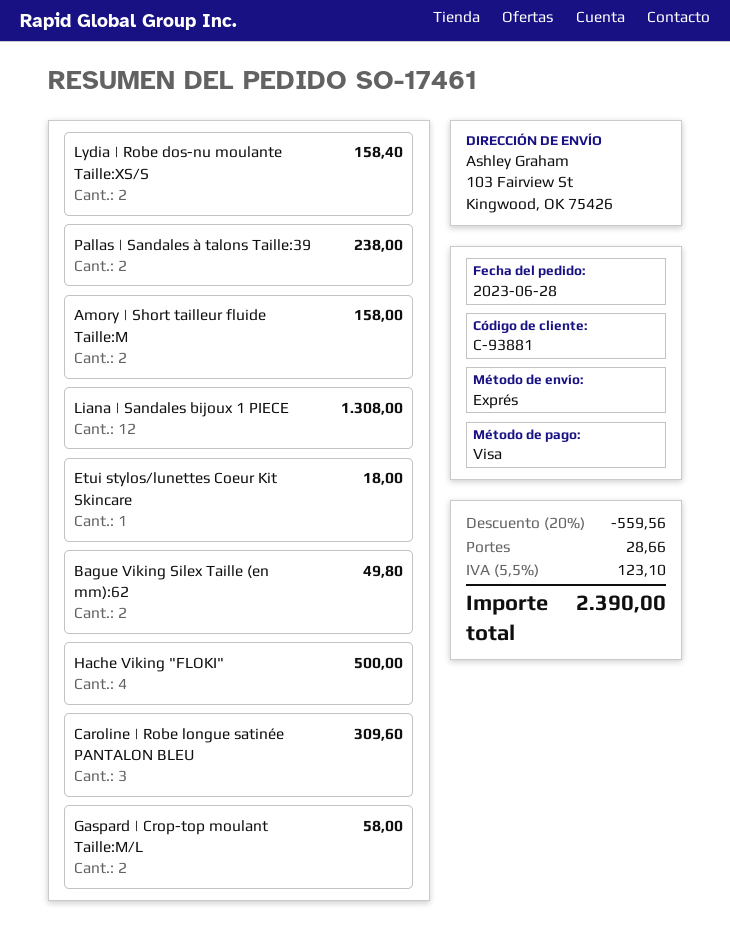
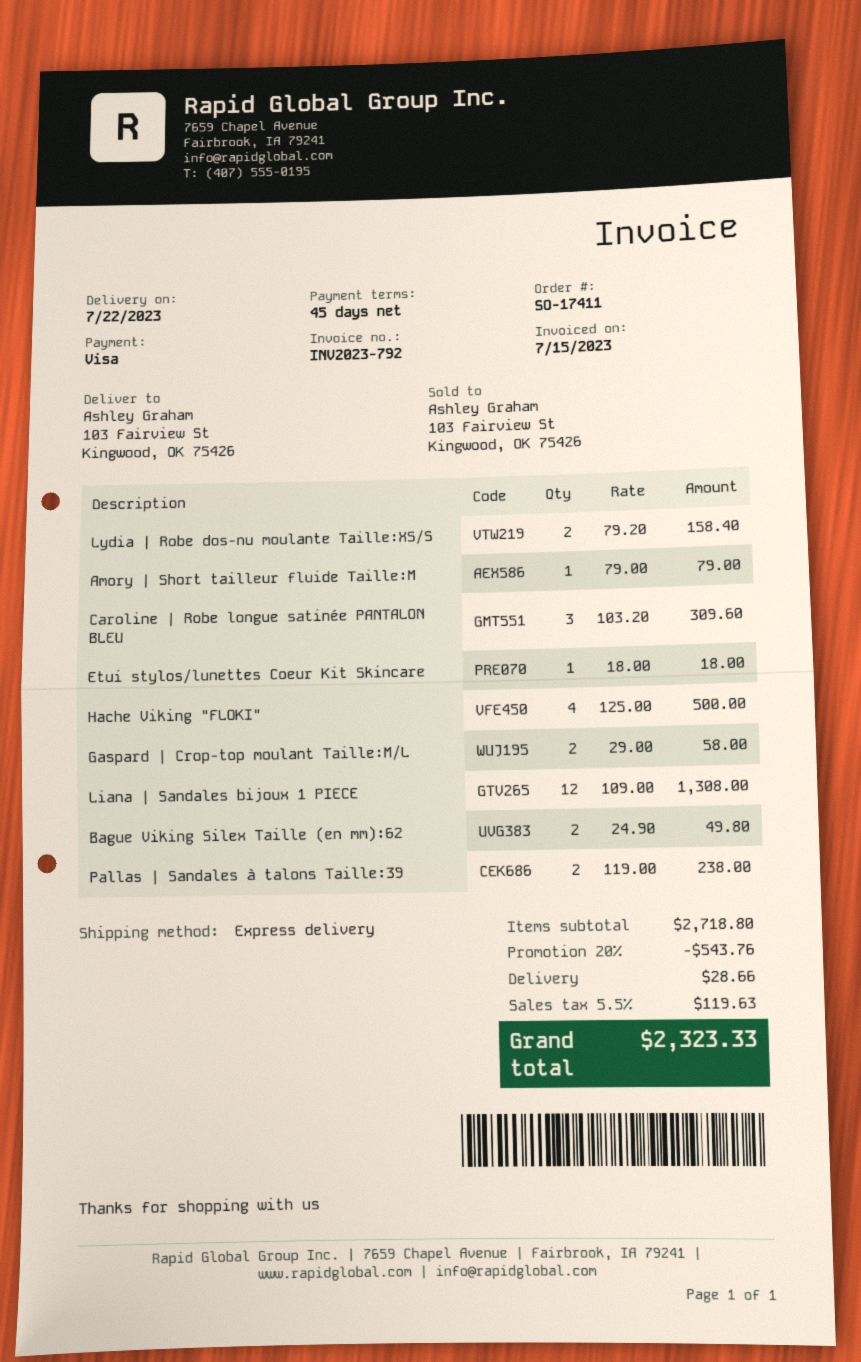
order number: SO-17461 -> SO-17411
Amory | Short tailleur fluide Taille:M: 2 for 158.00 -> 1 for 79.00
discount: 20% = 559.56 -> 20% = 543.76
tax: 5.5% = 123.10 -> 5.5% = 119.63
total: 2390.00 -> 2323.33

